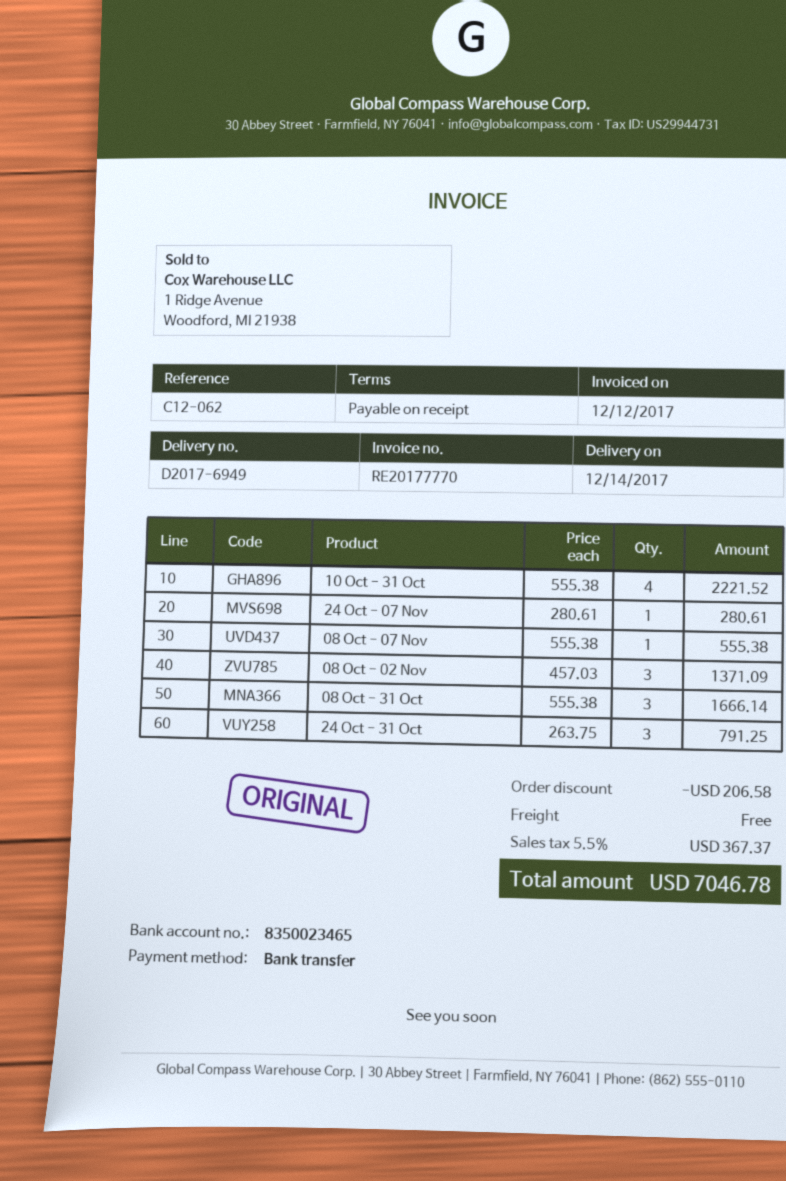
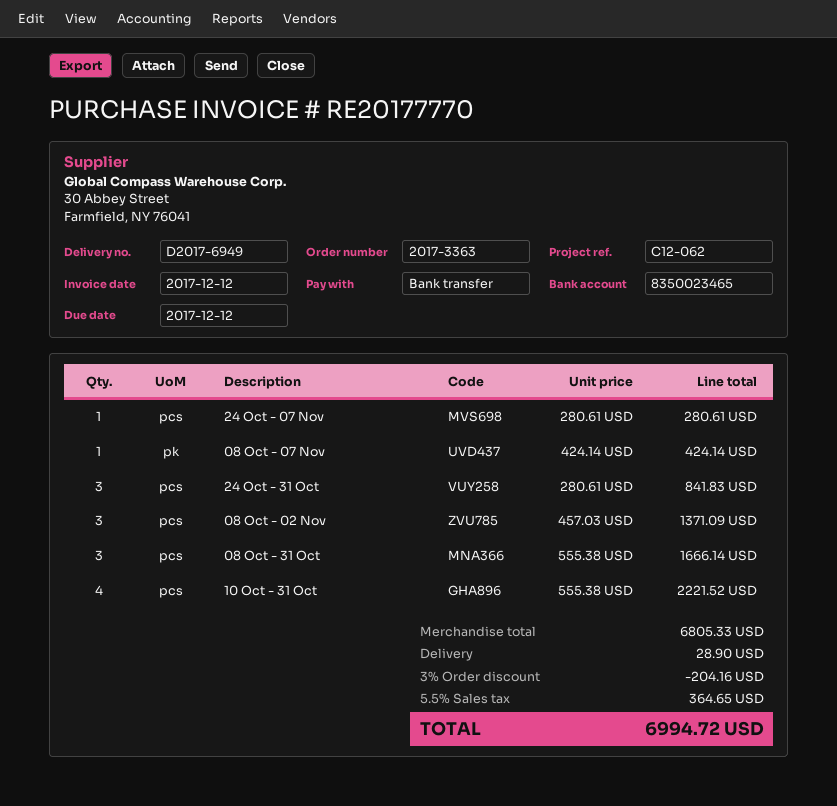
08 Oct - 07 Nov: 1 x 555.38 = 555.38 -> 1 x 424.14 = 424.14
24 Oct - 31 Oct: 3 x 263.75 = 791.25 -> 3 x 280.61 = 841.83
discount: 206.58 -> 204.16
shipping: 0.00 -> 28.90
tax: 5.5% = 367.37 -> 5.5% = 364.65
total: 7046.78 -> 6994.72

